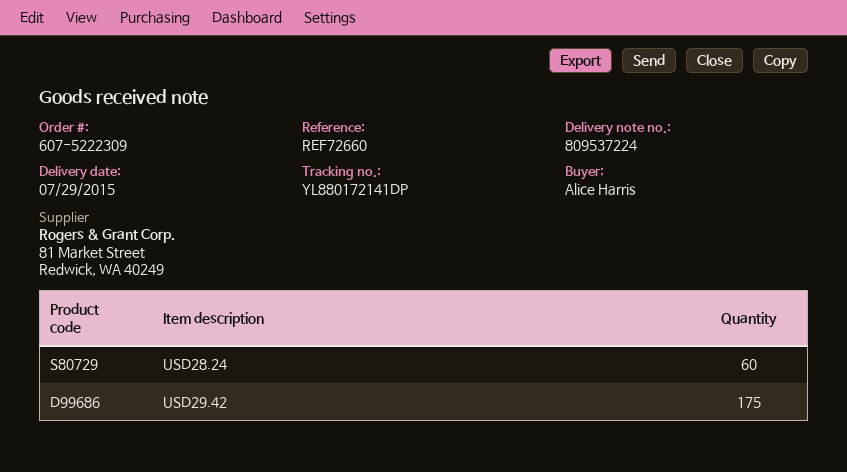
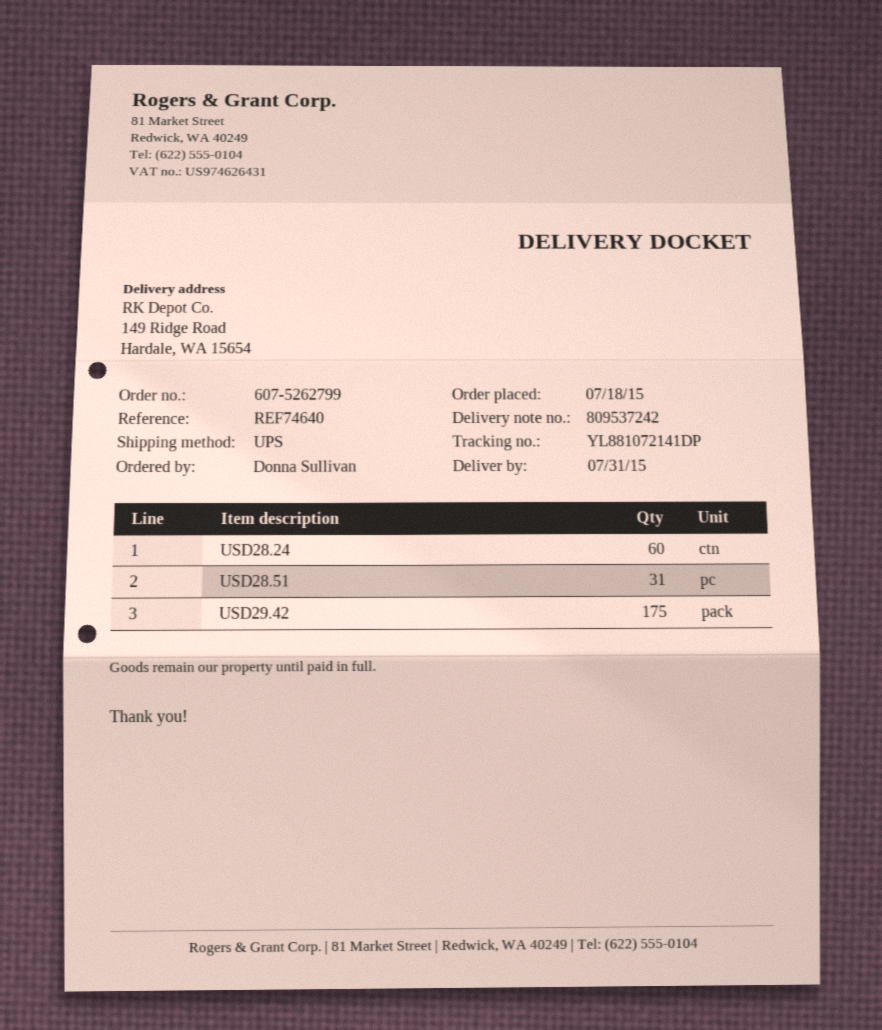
order number: 607-5222309 -> 607-5262799
delivery note number: 809537224 -> 809537242
delivery date: 2015-07-29 -> 2015-07-31
reference: REF72660 -> REF74640
ordered by: Alice Harris -> Donna Sullivan
tracking number: YL880172141DP -> YL881072141DP
USD28.51: none -> 31

